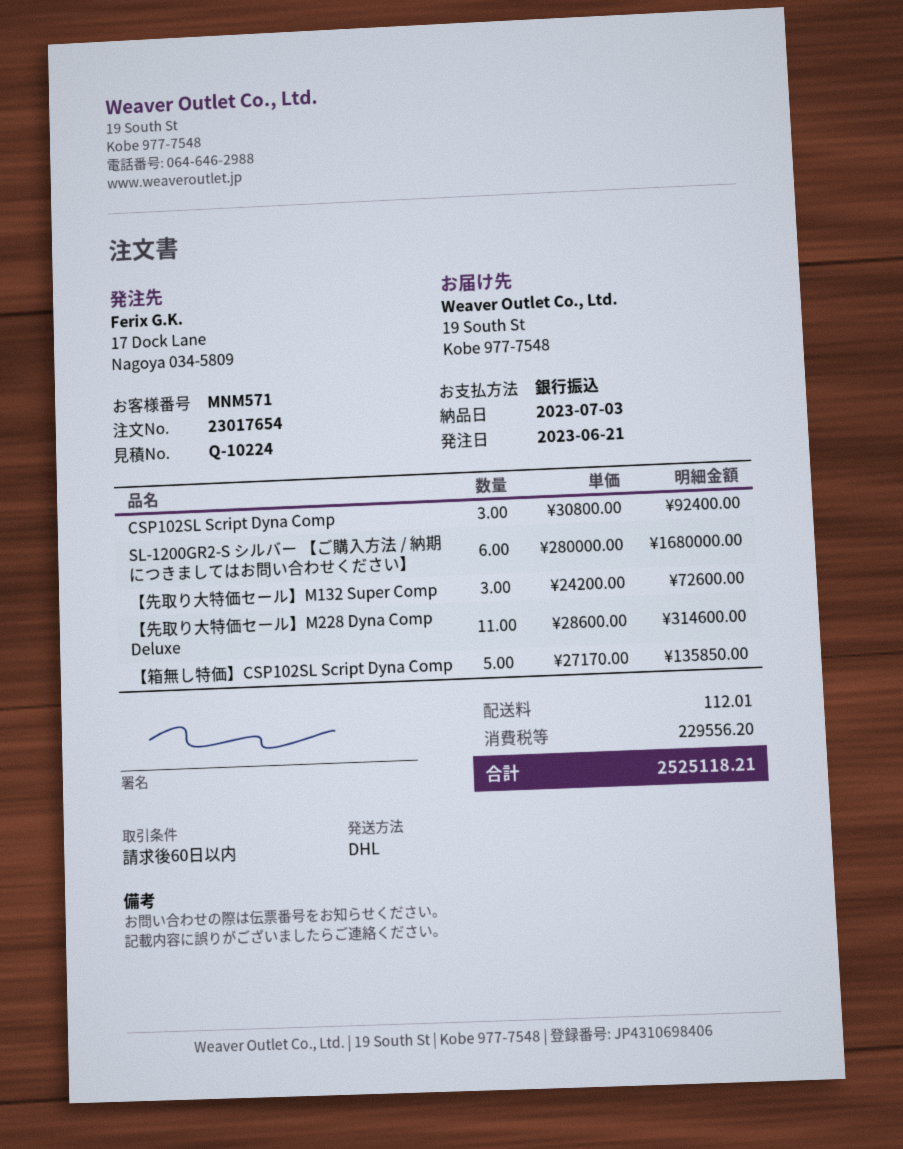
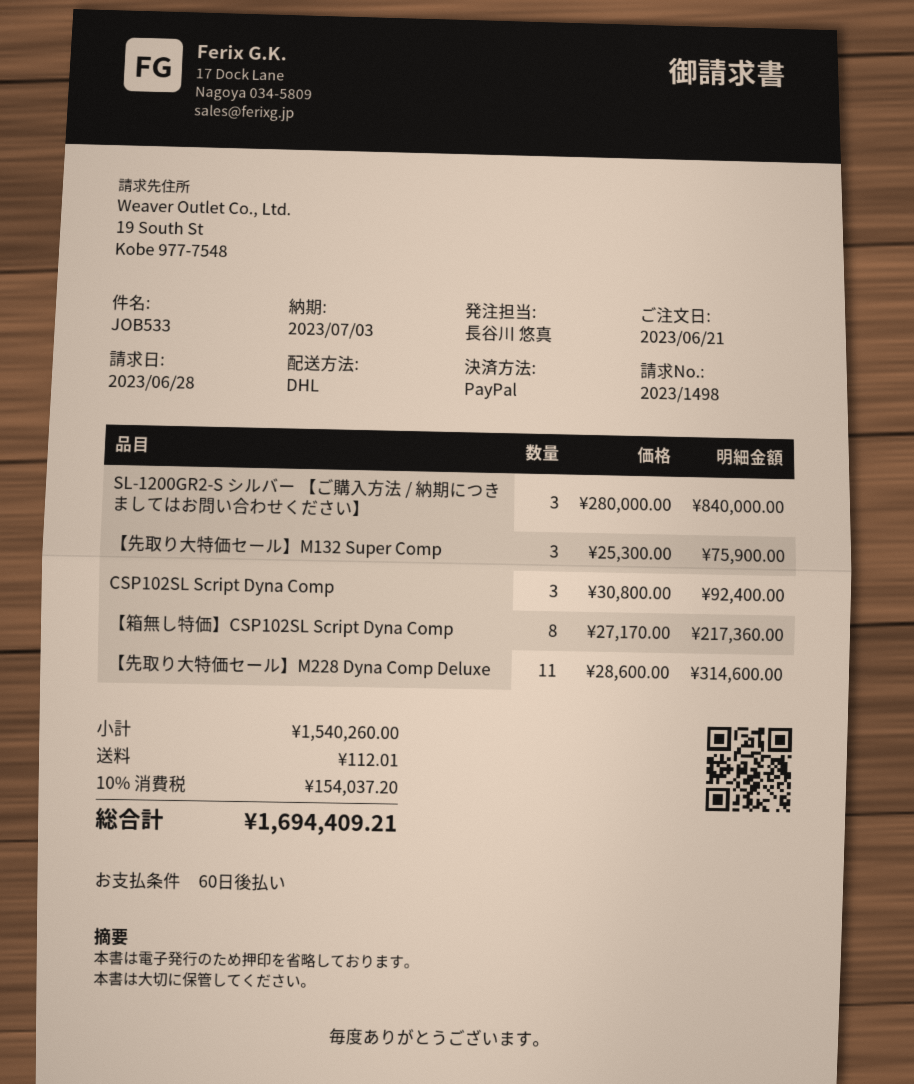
payment method: bank transfer -> PayPal
SL-1200GR2-S シルバー 【ご購入方法 / 納期につきましてはお問い合わせください】: 6 x 280000.00 = 1680000.00 -> 3 x 280000.00 = 840000.00
【先取り大特価セール】M132 Super Comp: 3 x 24200.00 = 72600.00 -> 3 x 25300.00 = 75900.00
【箱無し特価】CSP102SL Script Dyna Comp: 5 x 27170.00 = 135850.00 -> 8 x 27170.00 = 217360.00
tax: 229556.20 -> 154037.20
total: 2525118.21 -> 1694409.21

